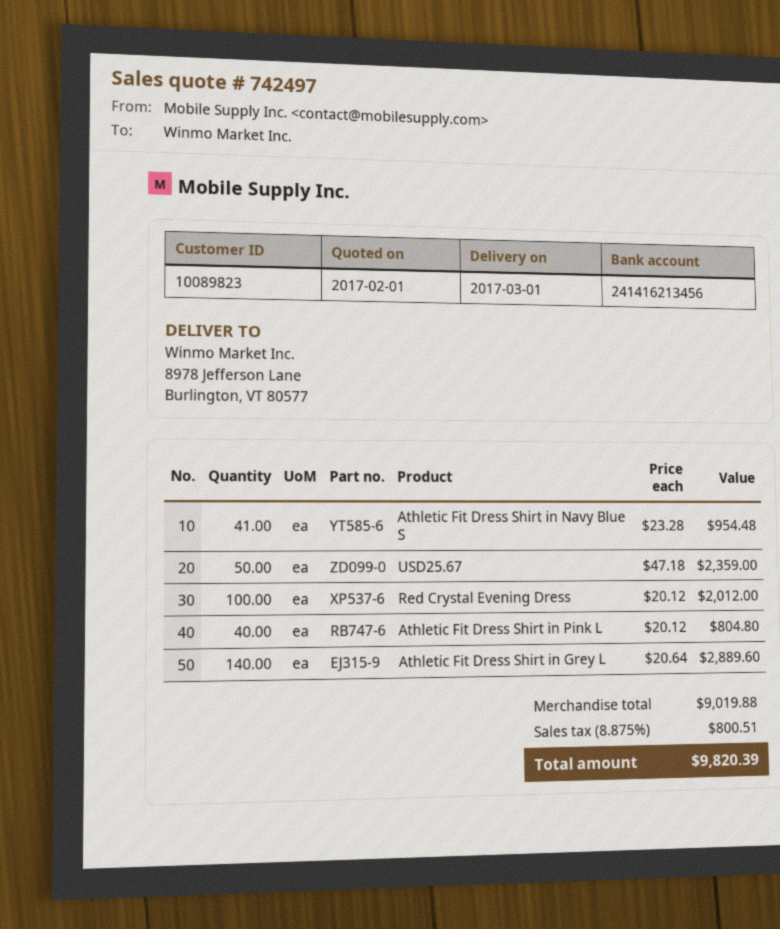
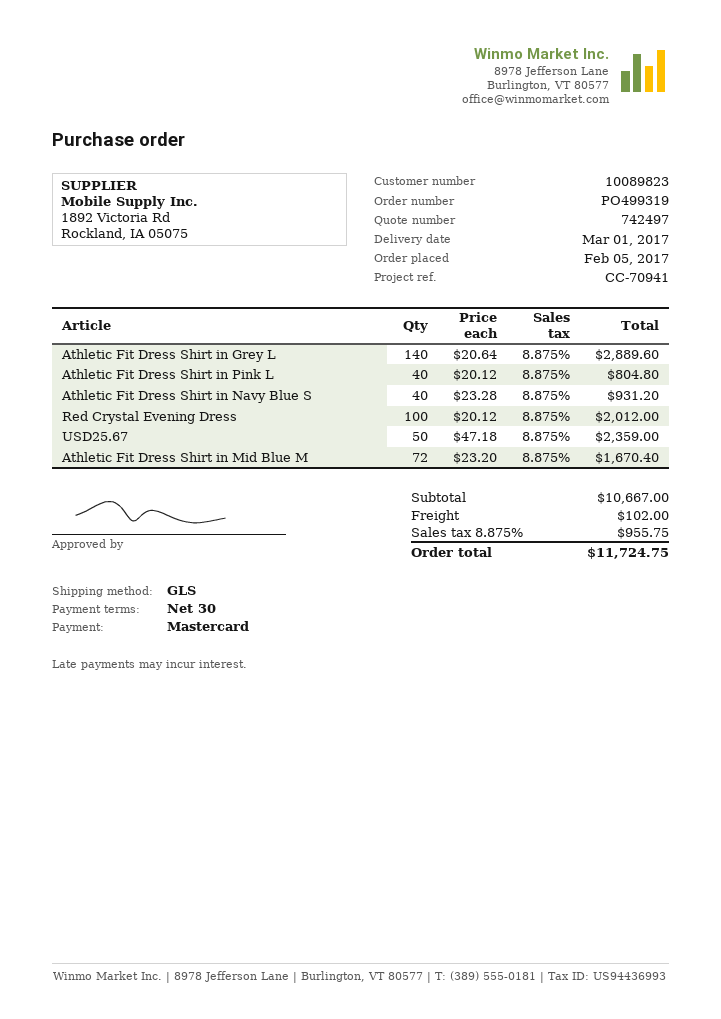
Athletic Fit Dress Shirt in Navy Blue S: 41 x 23.28 = 954.48 -> 40 x 23.28 = 931.20
Athletic Fit Dress Shirt in Mid Blue M: none -> 72 x 23.20 = 1670.40
subtotal: 9019.88 -> 10667.00
shipping: none -> 102.00
tax: 8.875% = 800.51 -> 8.875% = 955.75
total: 9820.39 -> 11724.75

